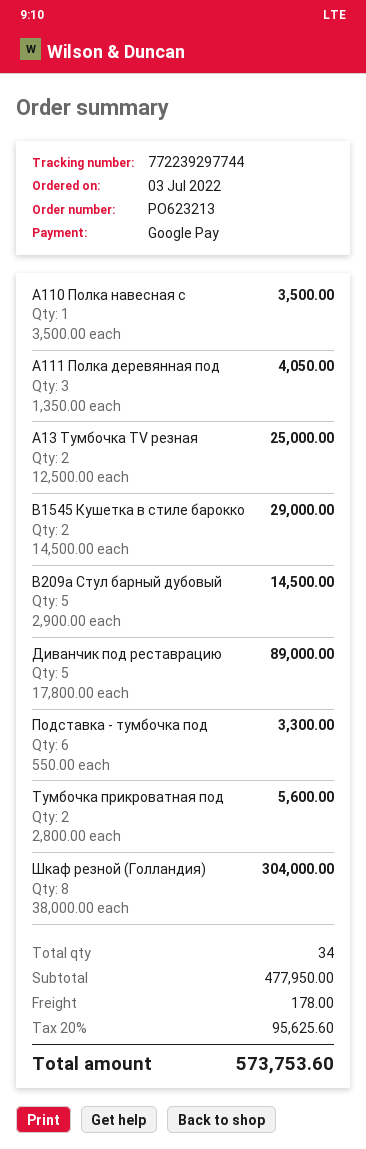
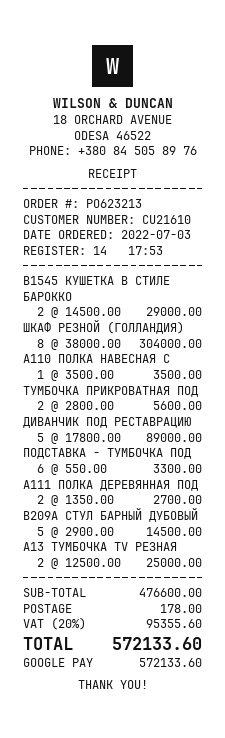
А111 Полка деревянная под: 3 x 1350.00 = 4050.00 -> 2 x 1350.00 = 2700.00
subtotal: 477950.00 -> 476600.00
tax: 20% = 95625.60 -> 20% = 95355.60
total: 573753.60 -> 572133.60

